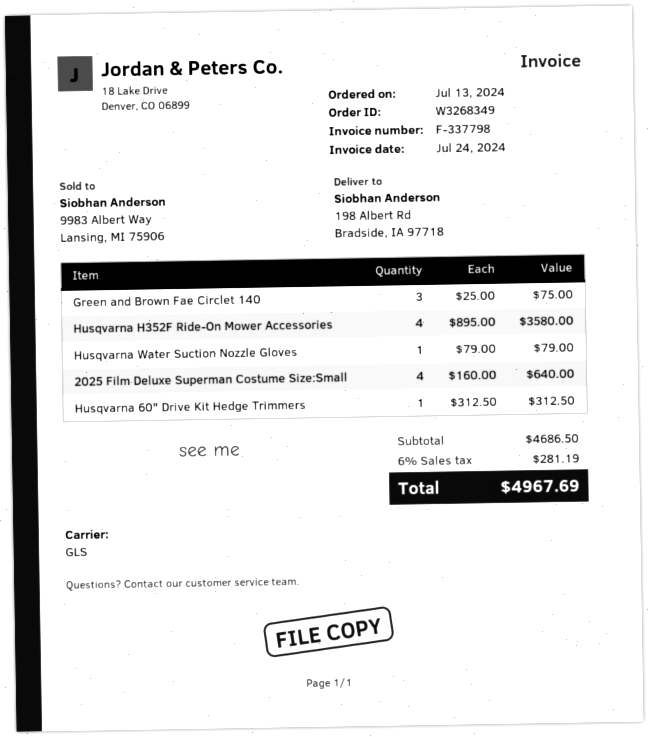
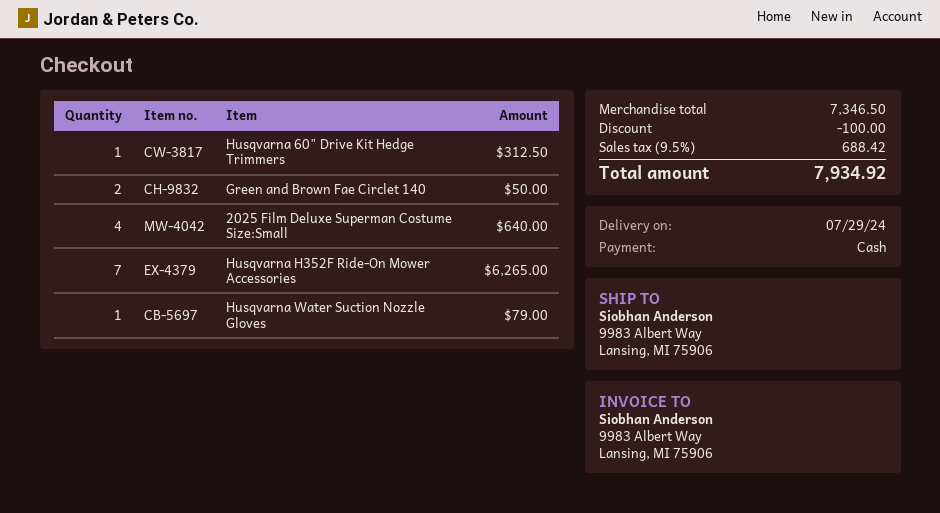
ship to: 198 Albert Rd, Bradside, IA 97718 -> 9983 Albert Way, Lansing, MI 75906
Green and Brown Fae Circlet 140: 3 for 75.00 -> 2 for 50.00
Husqvarna H352F Ride-On Mower Accessories: 4 for 3580.00 -> 7 for 6265.00
subtotal: 4686.50 -> 7346.50
discount: none -> 100.00
tax: 6% = 281.19 -> 9.5% = 688.42
total: 4967.69 -> 7934.92

